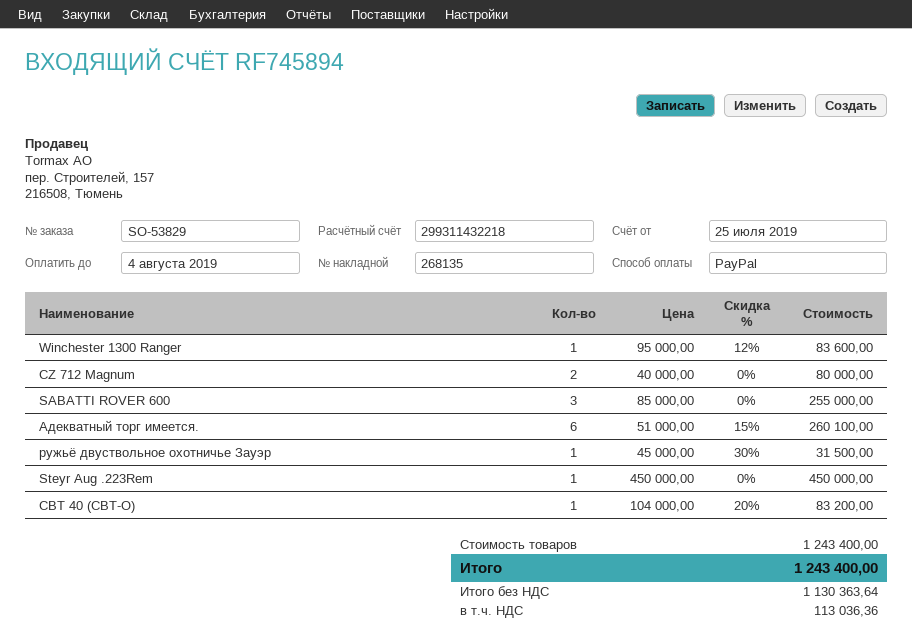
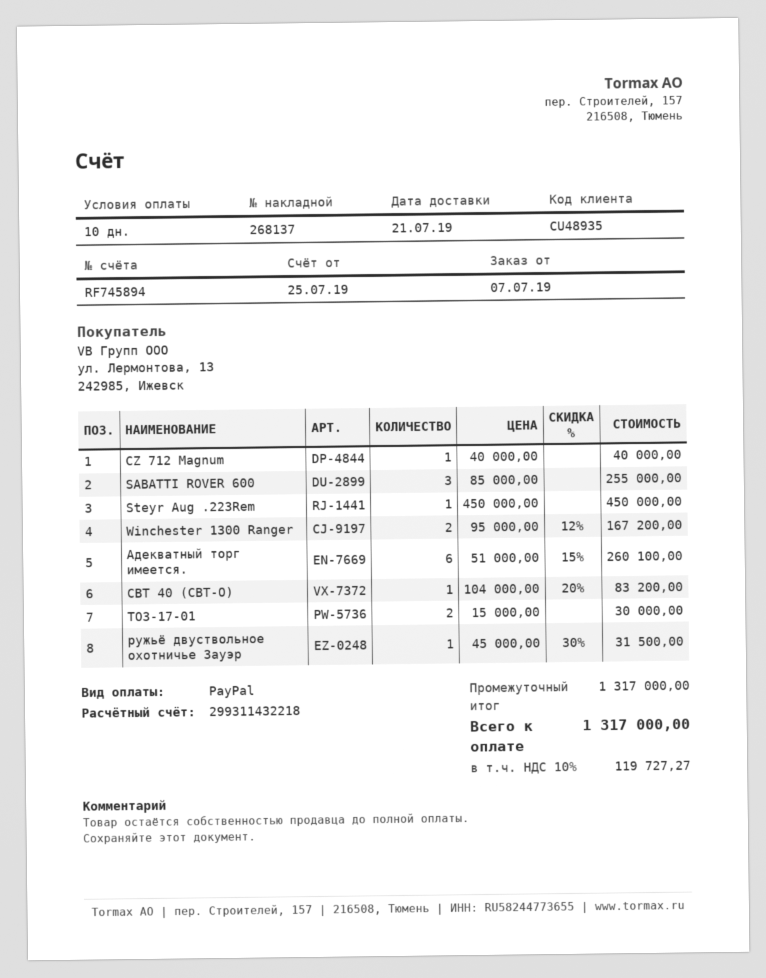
delivery note number: 268135 -> 268137
Winchester 1300 Ranger: 1 x 95000.00 - 12% = 83600.00 -> 2 x 95000.00 - 12% = 167200.00
CZ 712 Magnum: 2 x 40000.00 = 80000.00 -> 1 x 40000.00 = 40000.00
ТОЗ-17-01: none -> 2 x 15000.00 = 30000.00
subtotal: 1243400.00 -> 1317000.00
tax: 113036.36 -> 119727.27
total: 1243400.00 -> 1317000.00

